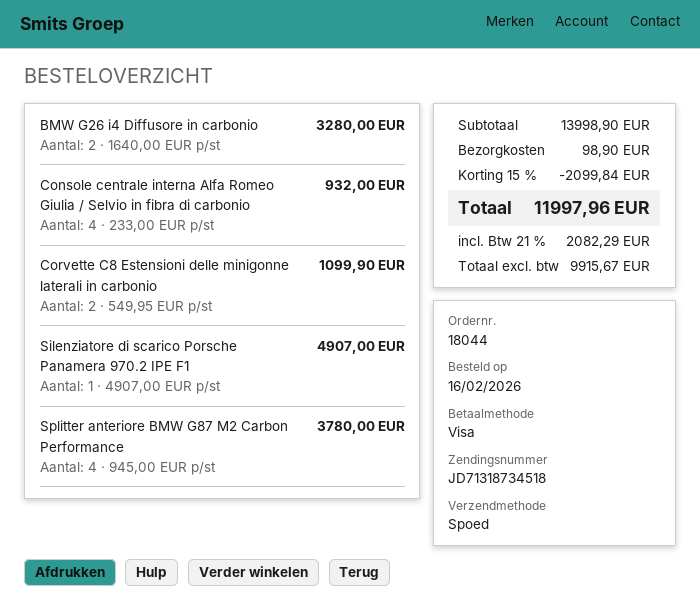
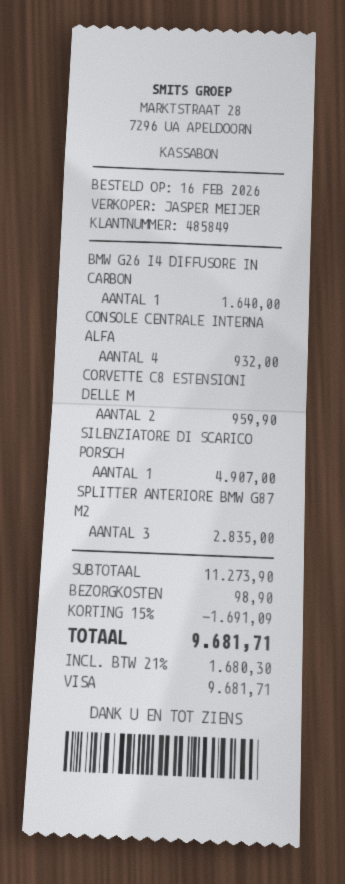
BMW G26 i4 Diffusore in carbonio: 2 for 3280.00 -> 1 for 1640.00
Corvette C8 Estensioni delle minigonne laterali in carbonio: 2 for 1099.90 -> 2 for 959.90
Splitter anteriore BMW G87 M2 Carbon Performance: 4 for 3780.00 -> 3 for 2835.00
subtotal: 13998.90 -> 11273.90
discount: 15% = 2099.84 -> 15% = 1691.09
tax: 21% = 2082.29 -> 21% = 1680.30
total: 11997.96 -> 9681.71

